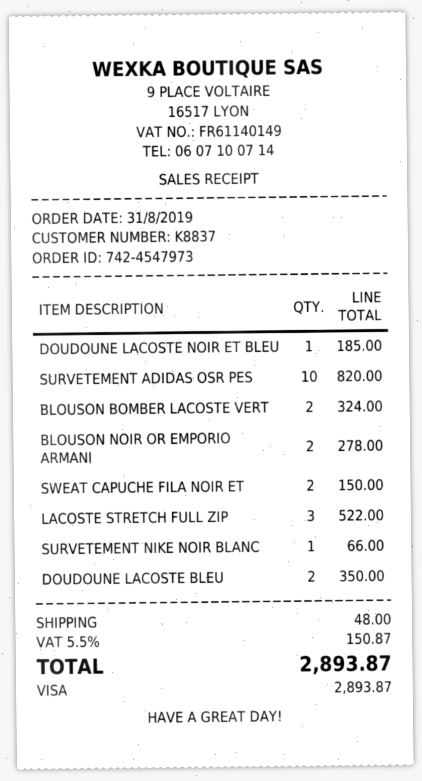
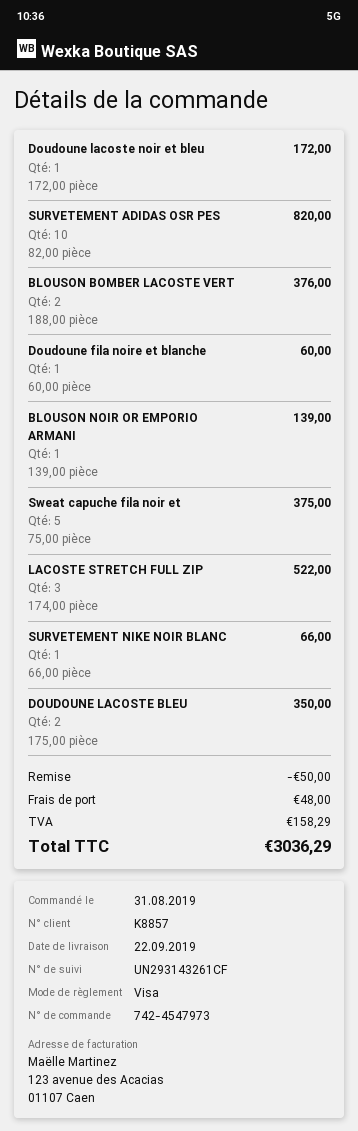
customer number: K8837 -> K8857
DOUDOUNE LACOSTE NOIR ET BLEU: 1 for 185.00 -> 1 for 172.00
BLOUSON BOMBER LACOSTE VERT: 2 for 324.00 -> 2 for 376.00
BLOUSON NOIR OR EMPORIO ARMANI: 2 for 278.00 -> 1 for 139.00
SWEAT CAPUCHE FILA NOIR ET: 2 for 150.00 -> 5 for 375.00
Doudoune fila noire et blanche: none -> 1 for 60.00
discount: none -> 50.00
tax: 150.87 -> 158.29
total: 2893.87 -> 3036.29

